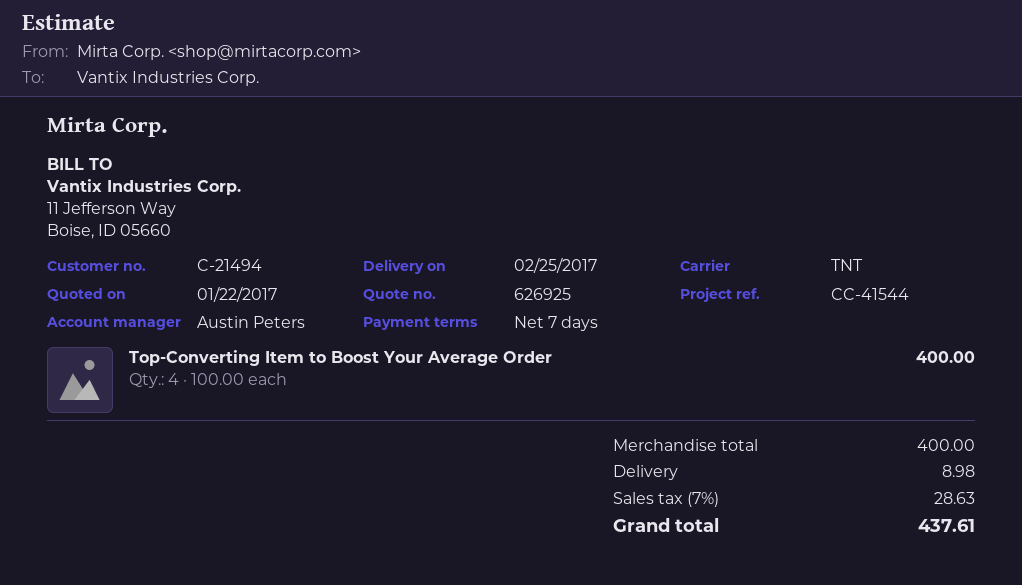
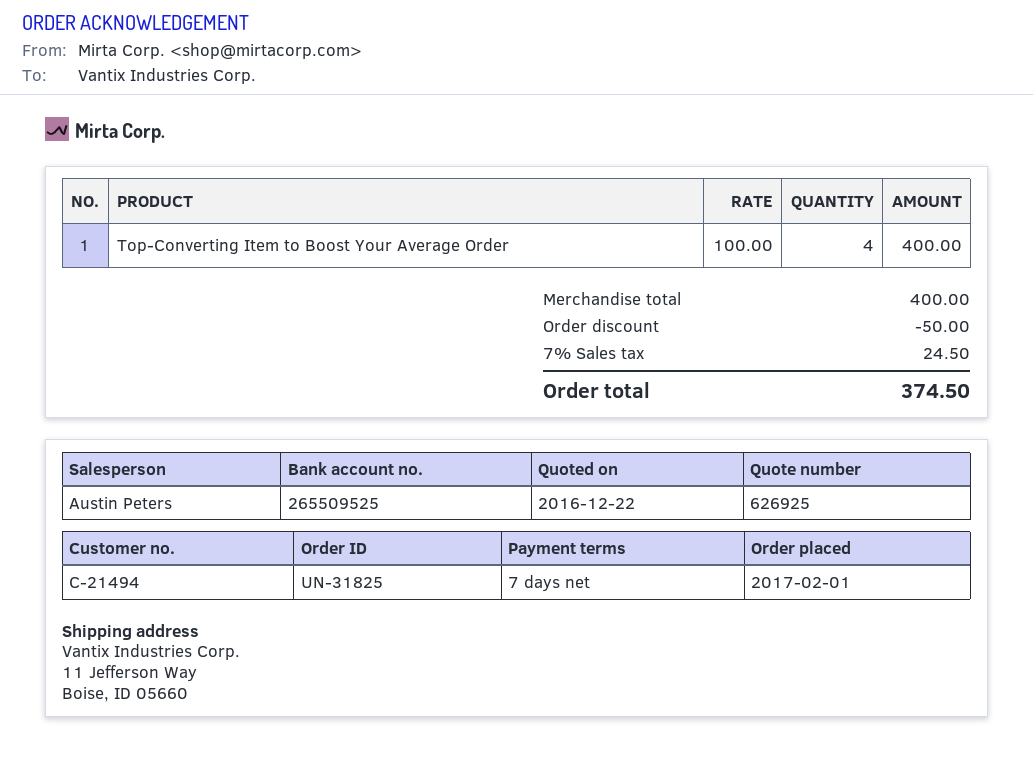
quote date: 2017-01-22 -> 2016-12-22
discount: none -> 50.00
shipping: 8.98 -> none
tax: 7% = 28.63 -> 7% = 24.50
total: 437.61 -> 374.50

